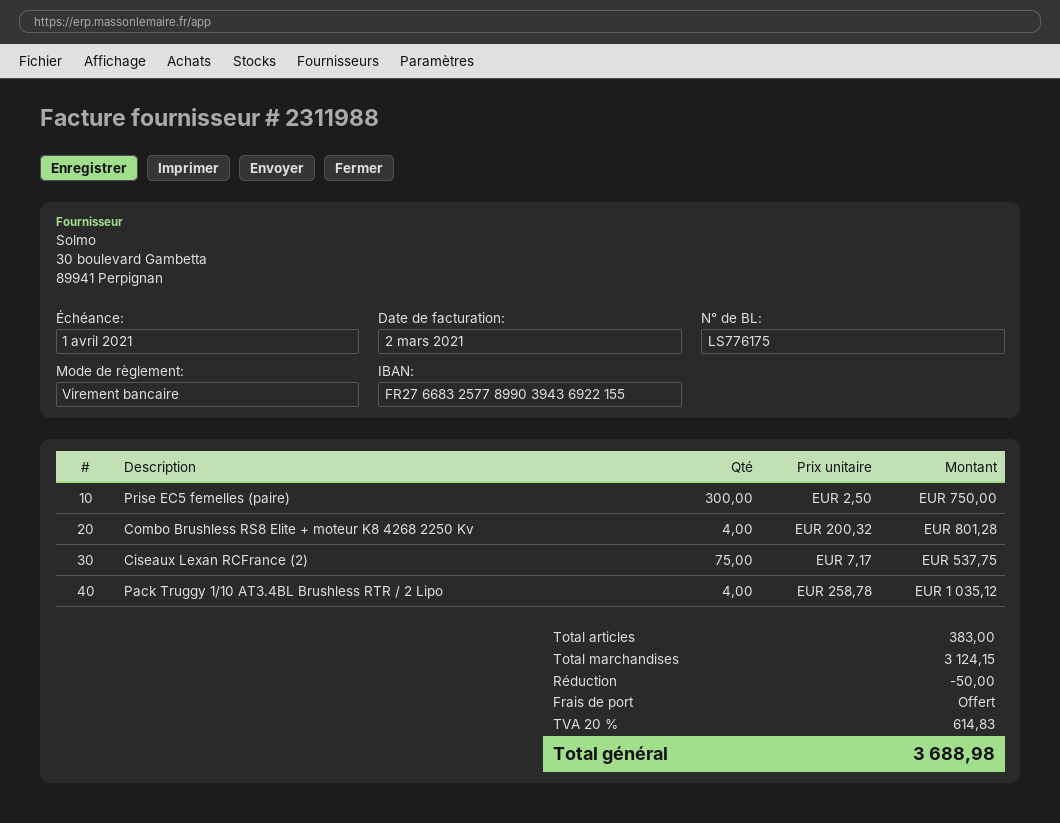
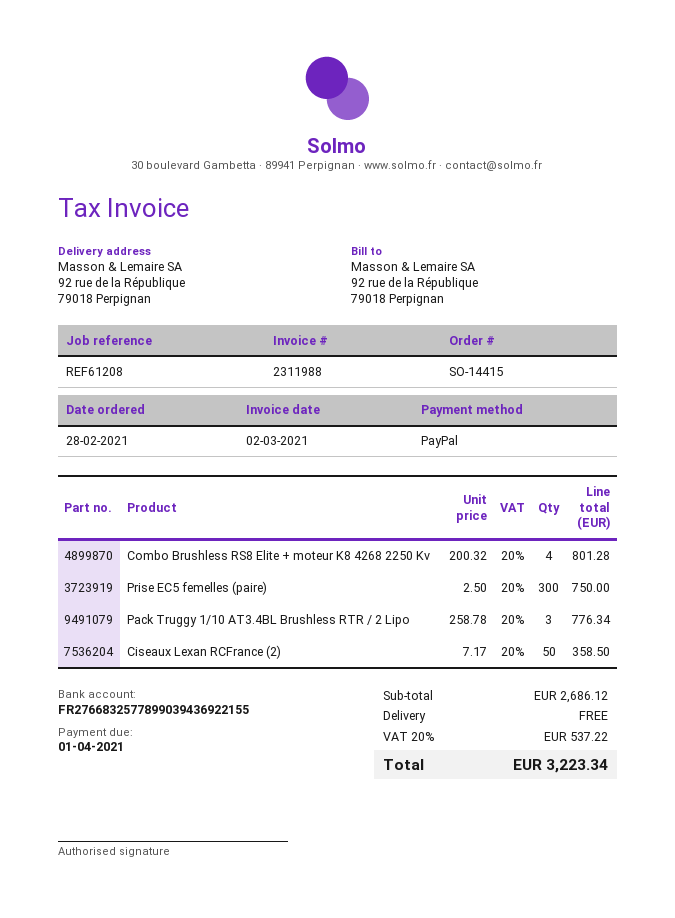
payment method: bank transfer -> PayPal
Ciseaux Lexan RCFrance (2): 75 x 7.17 = 537.75 -> 50 x 7.17 = 358.50
Pack Truggy 1/10 AT3.4BL Brushless RTR / 2 Lipo: 4 x 258.78 = 1035.12 -> 3 x 258.78 = 776.34
subtotal: 3124.15 -> 2686.12
discount: 50.00 -> none
tax: 20% = 614.83 -> 20% = 537.22
total: 3688.98 -> 3223.34

